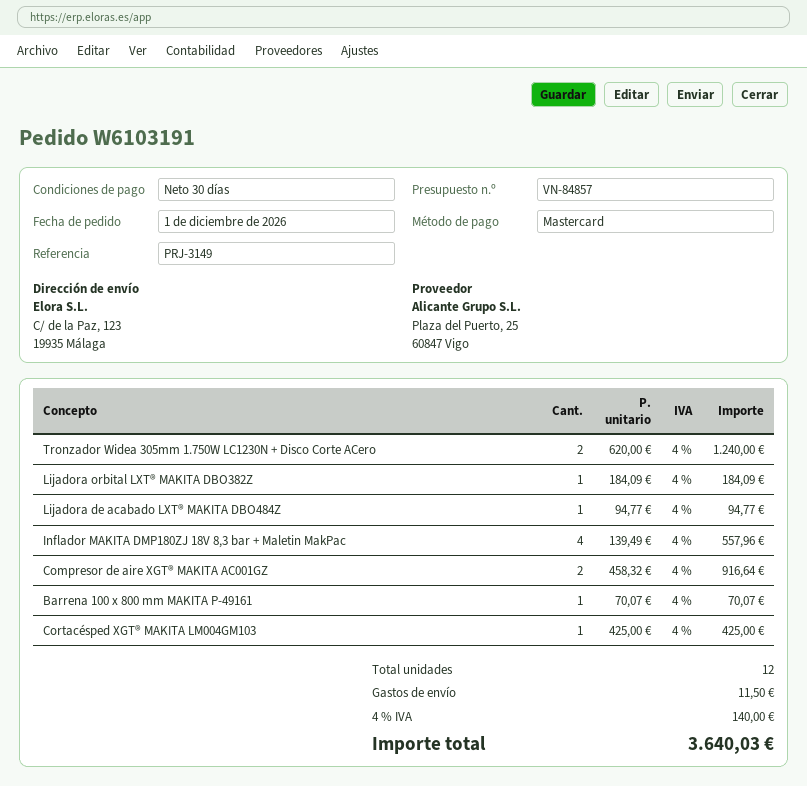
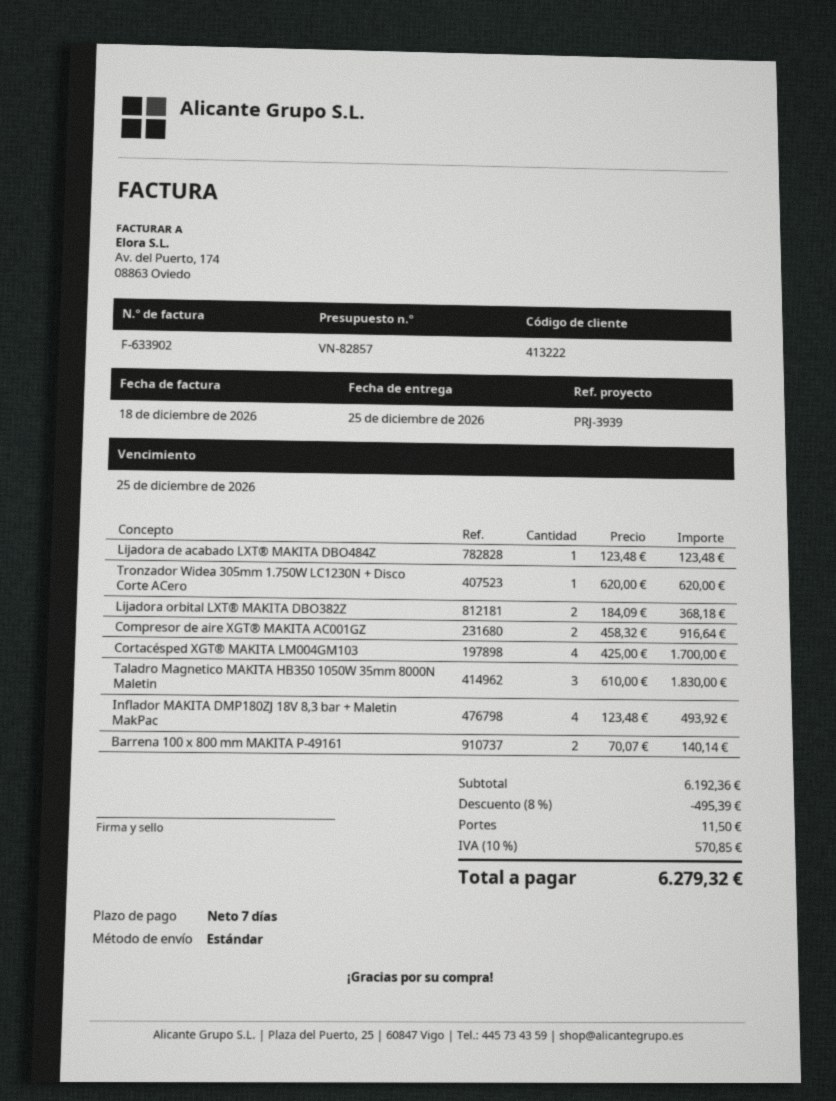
quote number: VN-84857 -> VN-82857
payment terms: 30 days -> 7 days
reference: PRJ-3149 -> PRJ-3939
Tronzador Widea 305mm 1.750W LC1230N + Disco Corte ACero: 2 x 620.00 = 1240.00 -> 1 x 620.00 = 620.00
Lijadora orbital LXT® MAKITA DBO382Z: 1 x 184.09 = 184.09 -> 2 x 184.09 = 368.18
Lijadora de acabado LXT® MAKITA DBO484Z: 1 x 94.77 = 94.77 -> 1 x 123.48 = 123.48
Inflador MAKITA DMP180ZJ 18V 8,3 bar + Maletin MakPac: 4 x 139.49 = 557.96 -> 4 x 123.48 = 493.92
Barrena 100 x 800 mm MAKITA P-49161: 1 x 70.07 = 70.07 -> 2 x 70.07 = 140.14
Cortacésped XGT® MAKITA LM004GM103: 1 x 425.00 = 425.00 -> 4 x 425.00 = 1700.00
Taladro Magnetico MAKITA HB350 1050W 35mm 8000N Maletin: none -> 3 x 610.00 = 1830.00
discount: none -> 8% = 495.39
tax: 4% = 140.00 -> 10% = 570.85
total: 3640.03 -> 6279.32

